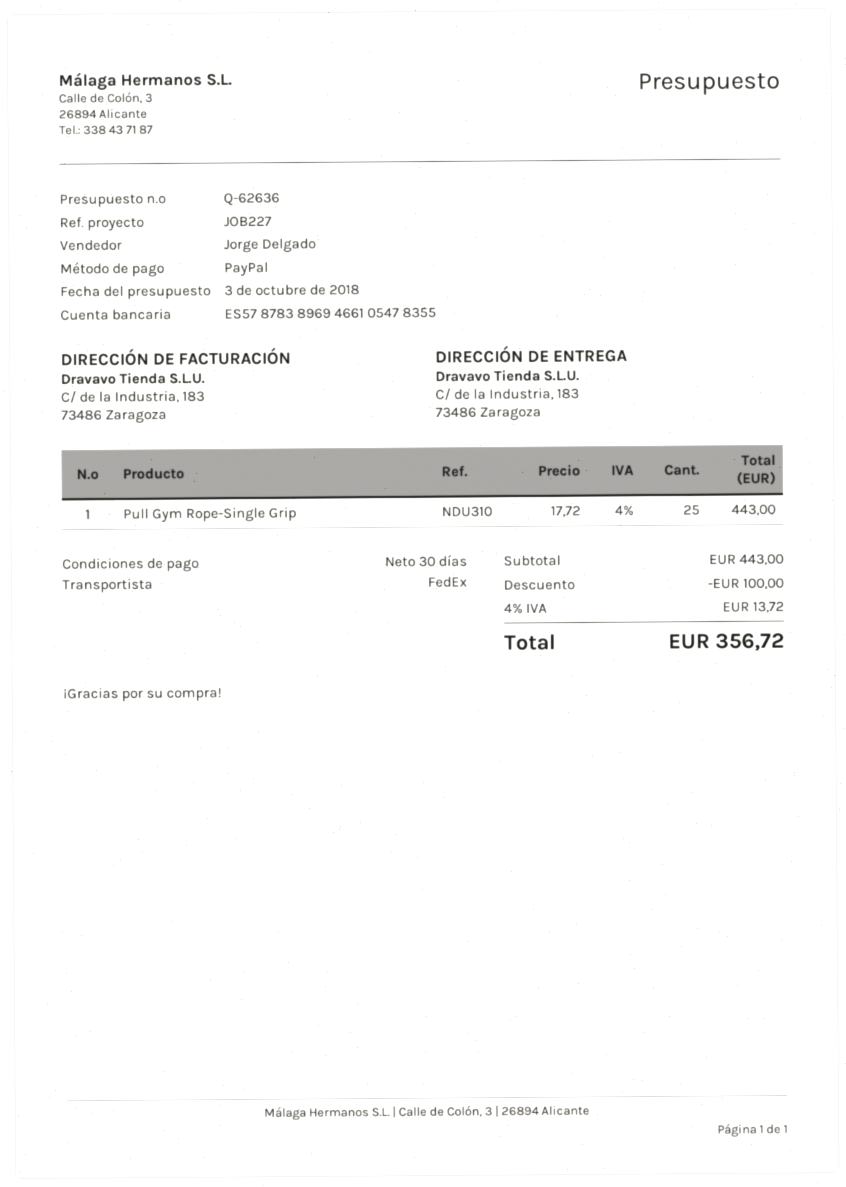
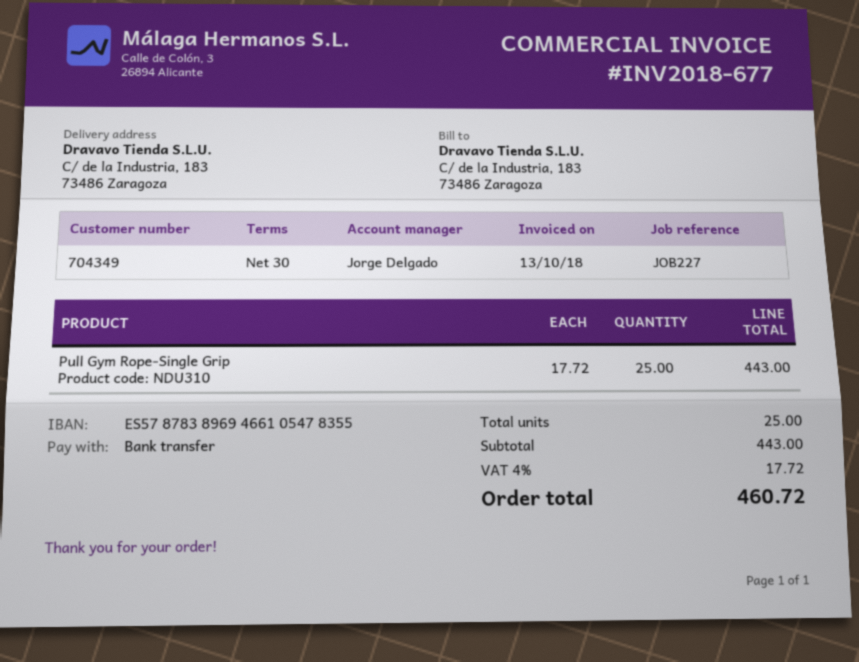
payment method: PayPal -> bank transfer
discount: 100.00 -> none
tax: 4% = 13.72 -> 4% = 17.72
total: 356.72 -> 460.72

